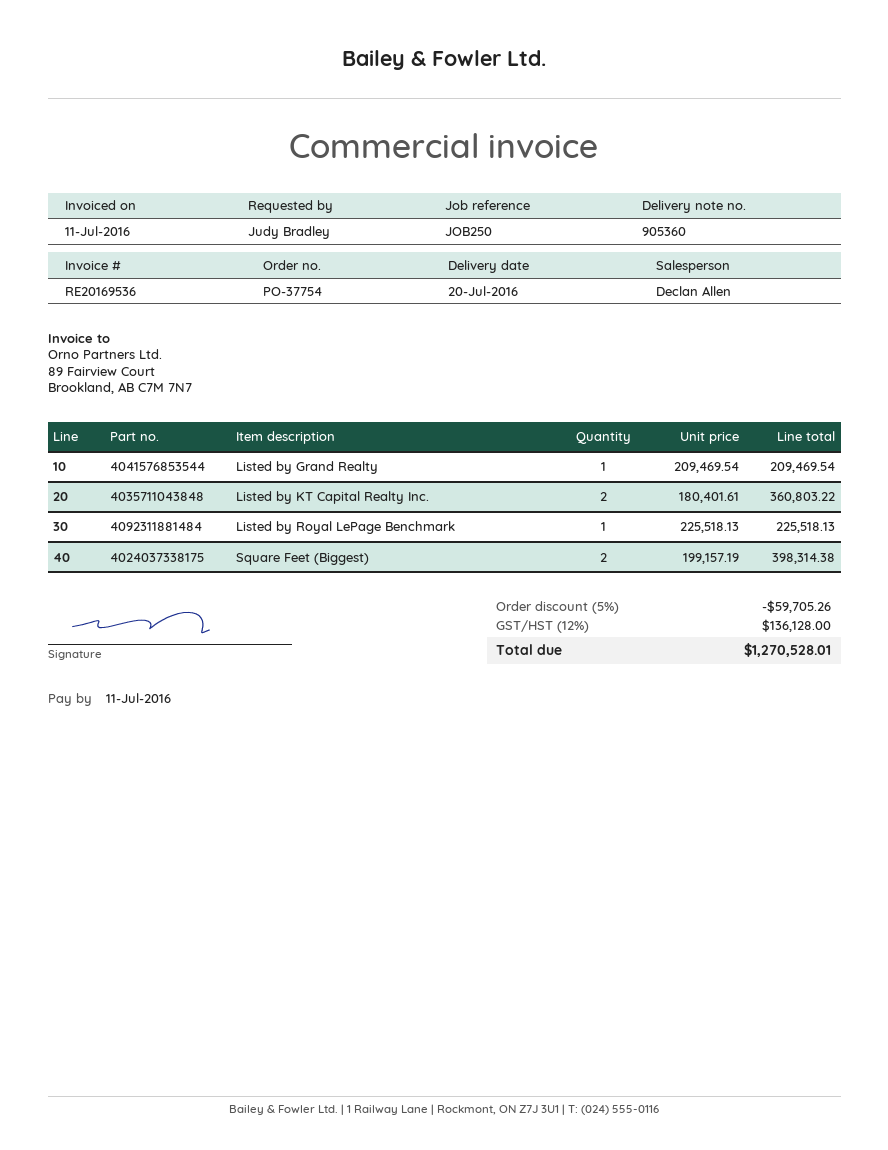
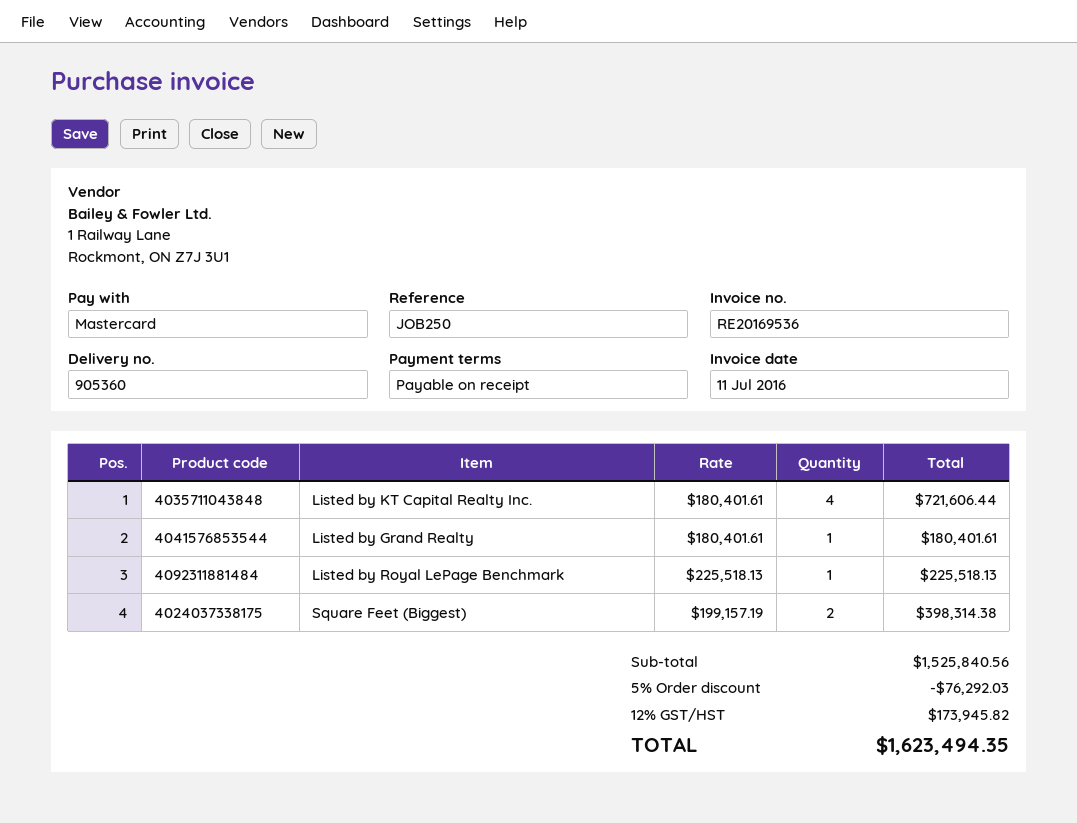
Listed by Grand Realty: 1 x 209469.54 = 209469.54 -> 1 x 180401.61 = 180401.61
Listed by KT Capital Realty Inc.: 2 x 180401.61 = 360803.22 -> 4 x 180401.61 = 721606.44
discount: 5% = 59705.26 -> 5% = 76292.03
tax: 12% = 136128.00 -> 12% = 173945.82
total: 1270528.01 -> 1623494.35

